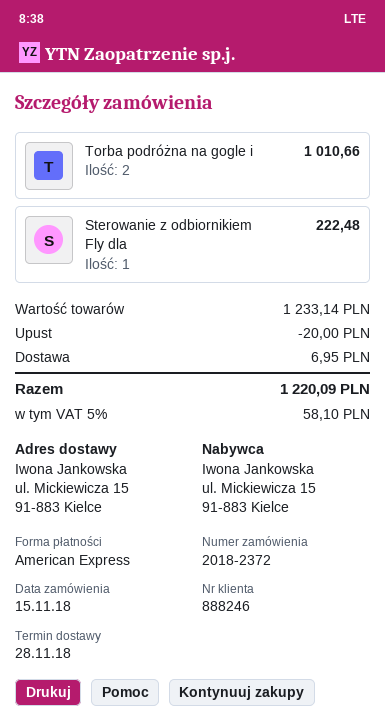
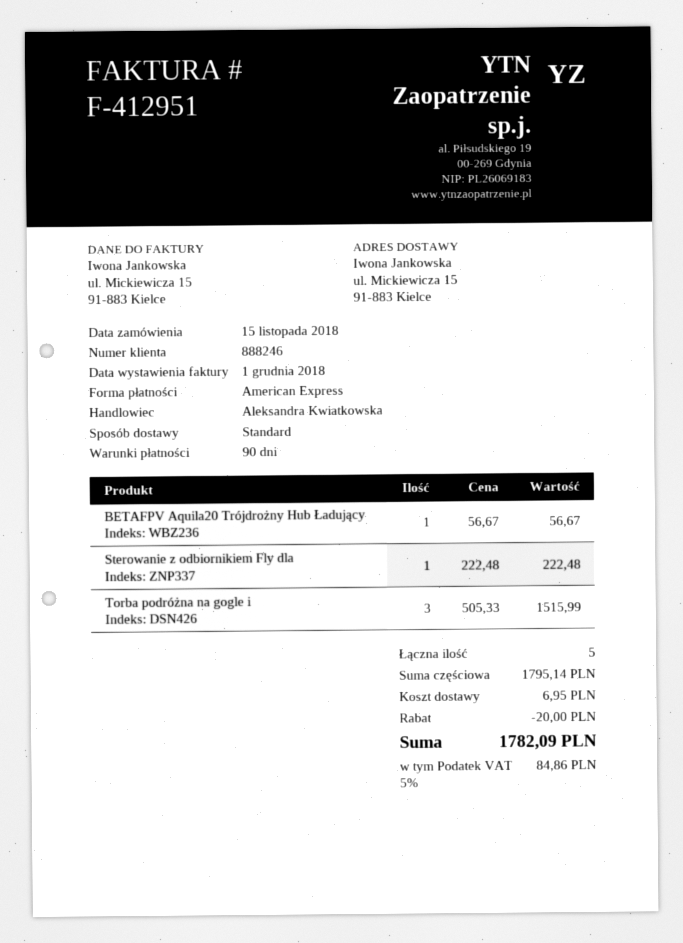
Torba podróżna na gogle i: 2 for 1010.66 -> 3 for 1515.99
BETAFPV Aquila20 Trójdrożny Hub Ładujący: none -> 1 for 56.67
subtotal: 1233.14 -> 1795.14
tax: 5% = 58.10 -> 5% = 84.86
total: 1220.09 -> 1782.09

